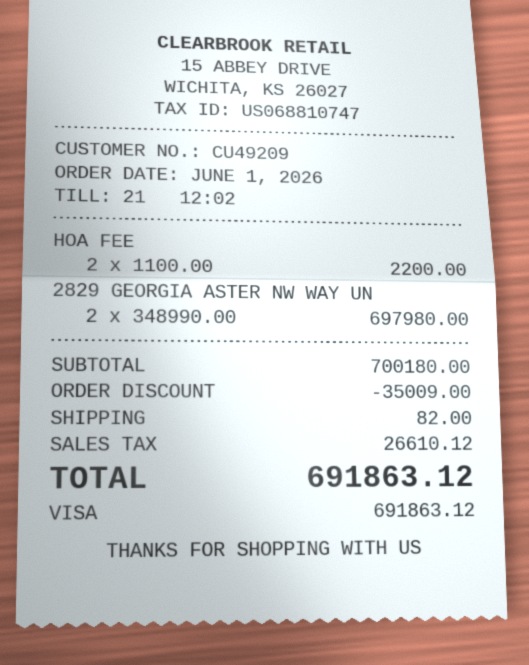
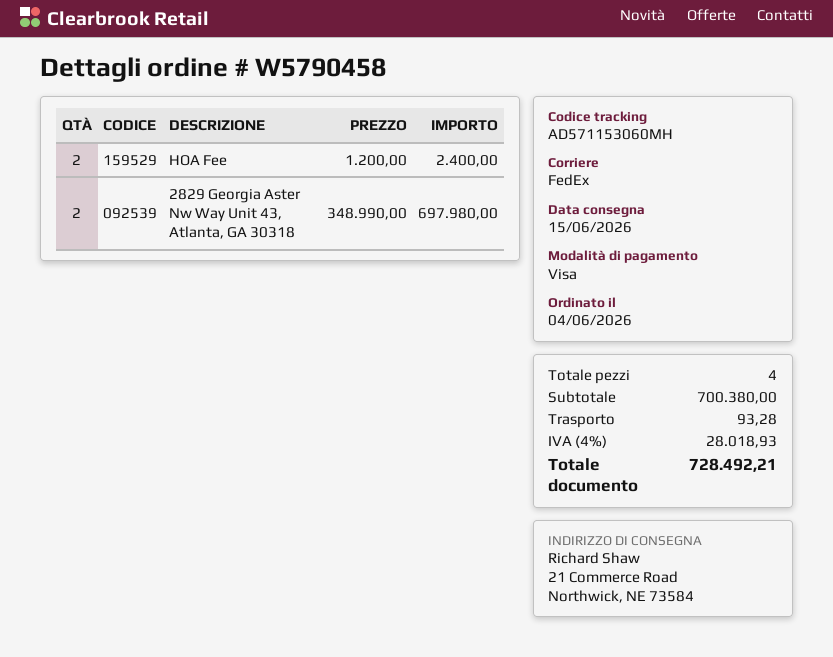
order date: 2026-06-01 -> 2026-06-04
HOA FEE: 2 x 1100.00 = 2200.00 -> 2 x 1200.00 = 2400.00
subtotal: 700180.00 -> 700380.00
discount: 35009.00 -> none
shipping: 82.00 -> 93.28
tax: 26610.12 -> 28018.93
total: 691863.12 -> 728492.21

